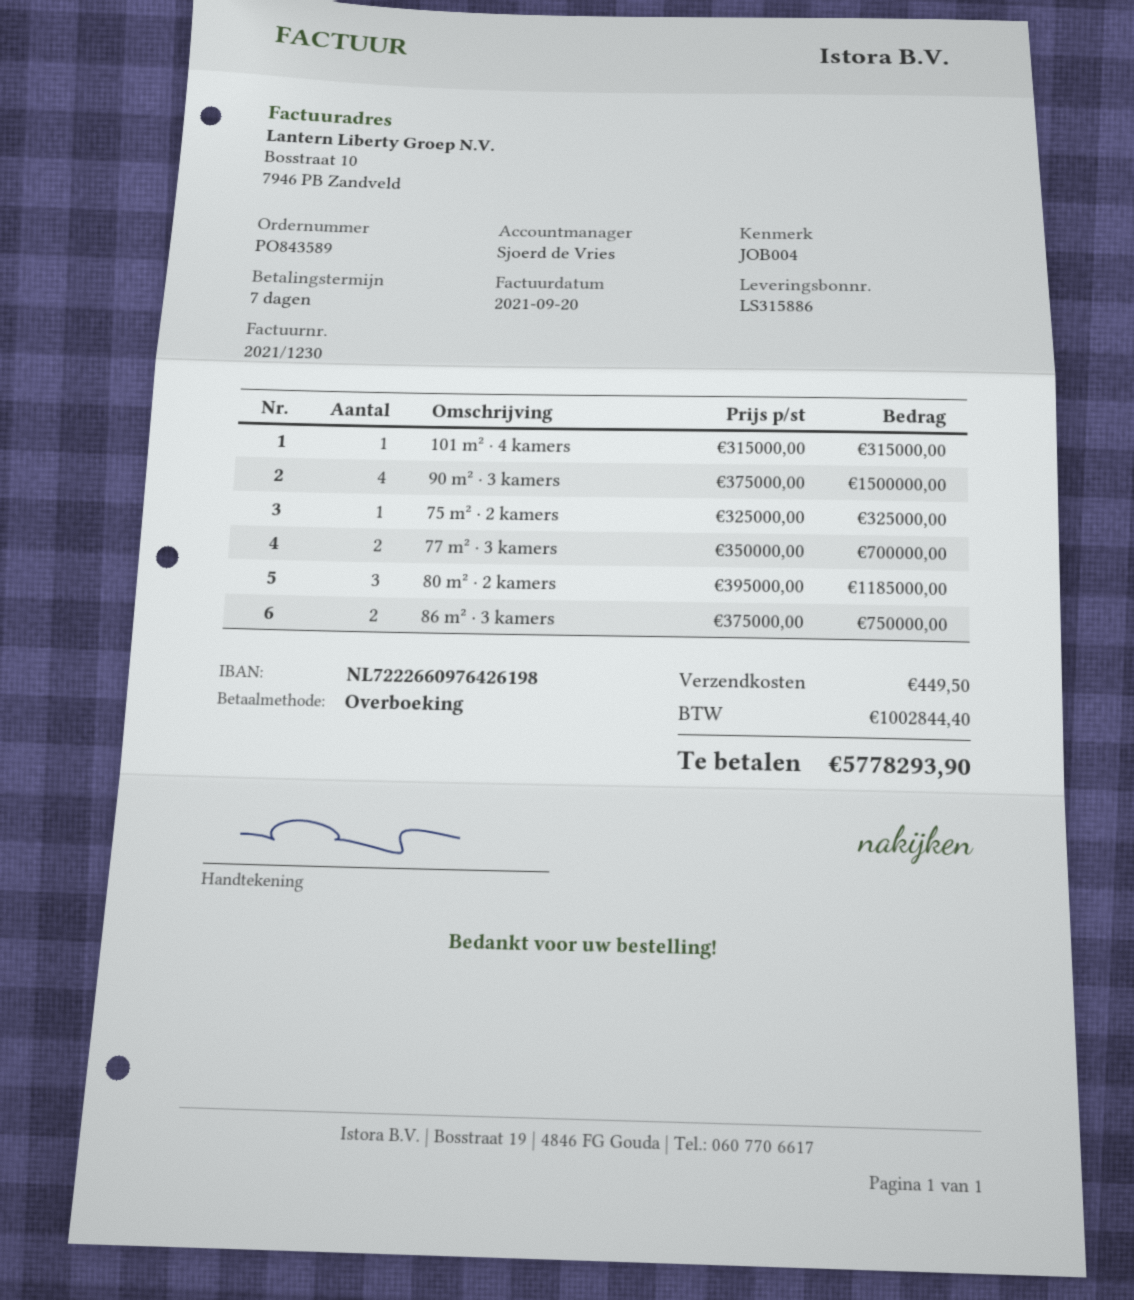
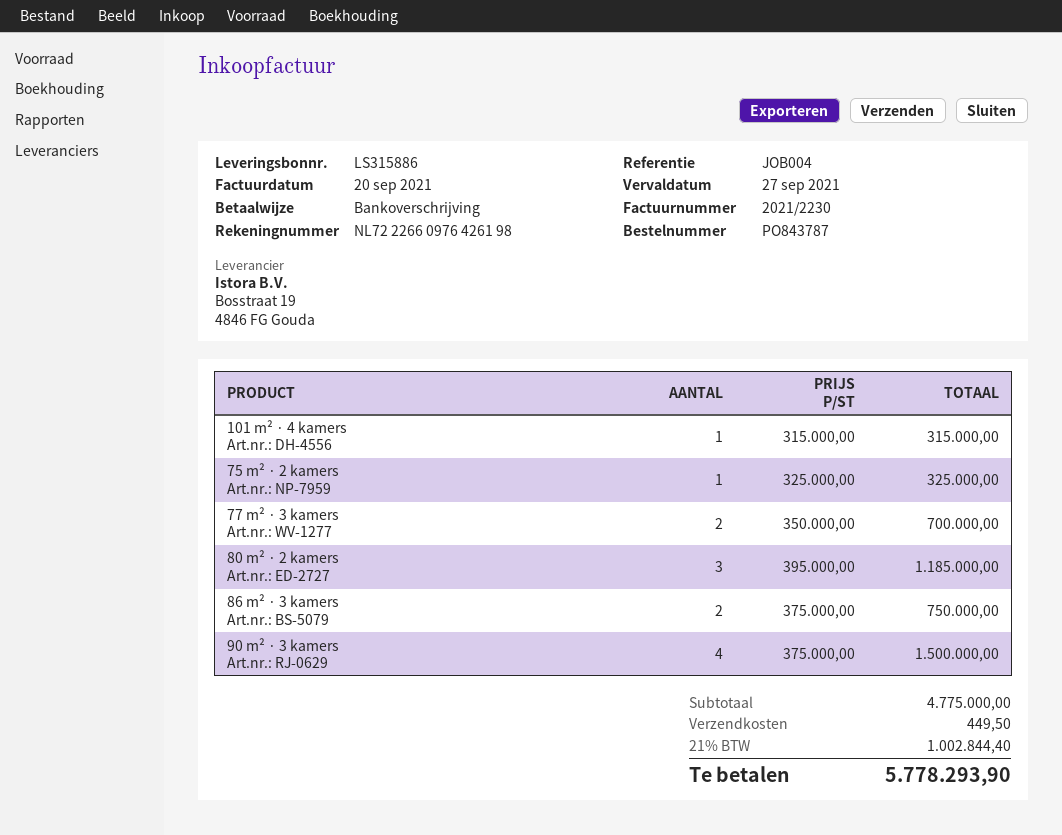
order number: PO843589 -> PO843787
invoice number: 2021/1230 -> 2021/2230

